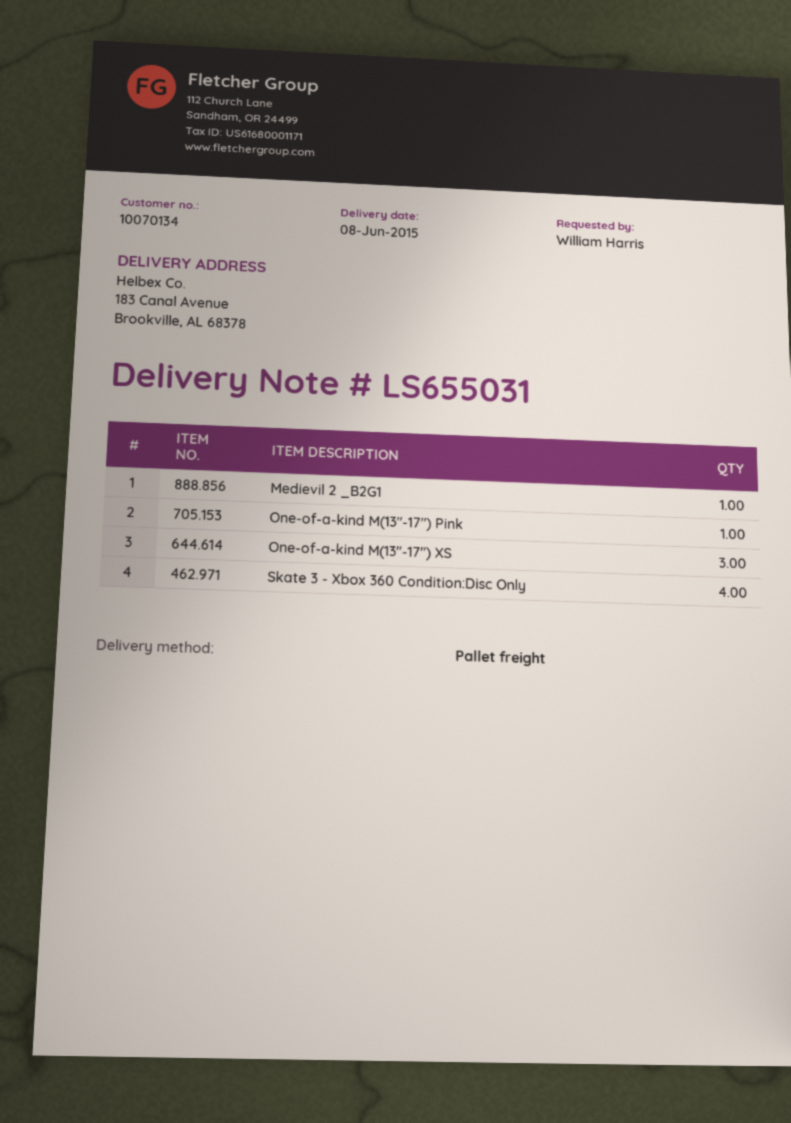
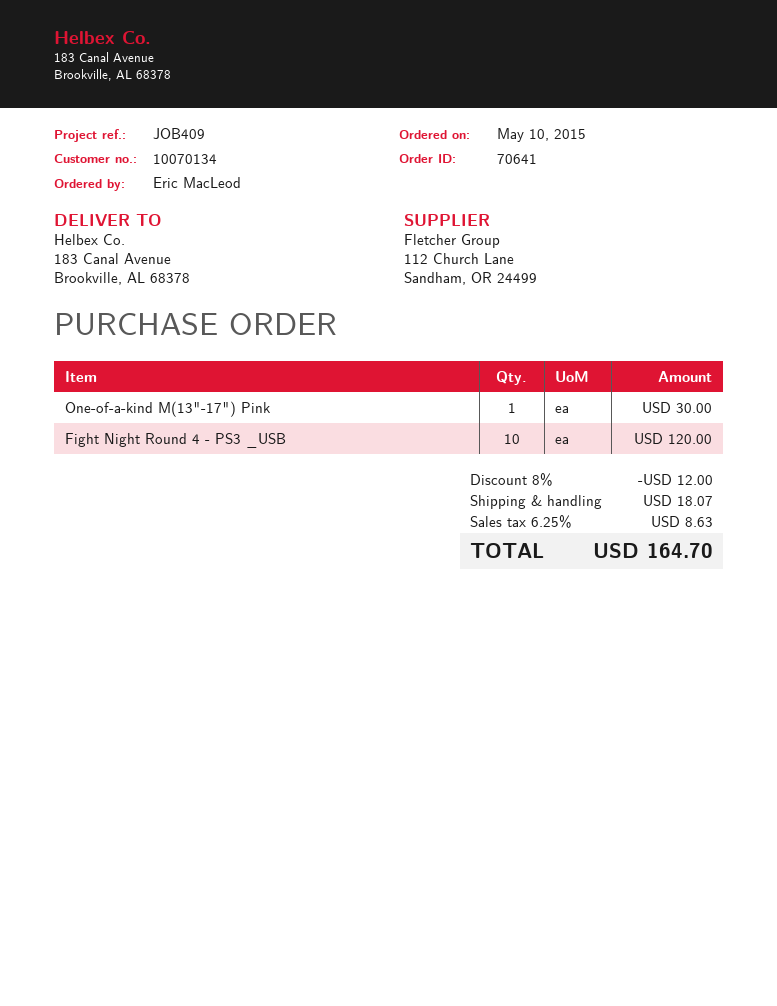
ordered by: William Harris -> Eric MacLeod
Medievil 2 _B2G1: 1 -> none
One-of-a-kind M(13"-17") XS: 3 -> none
Skate 3 - Xbox 360 Condition:Disc Only: 4 -> none
Fight Night Round 4 - PS3 _USB: none -> 10

